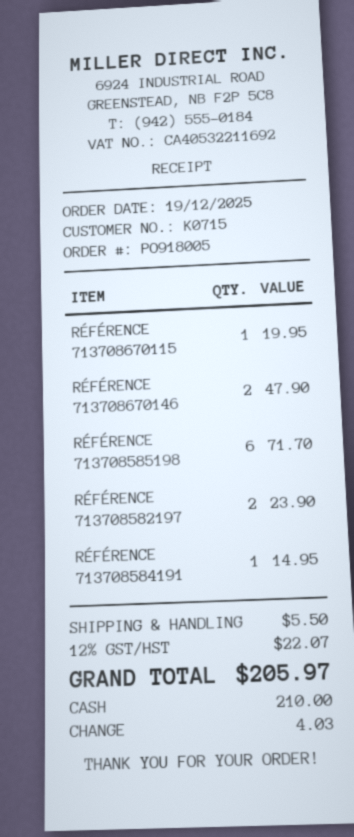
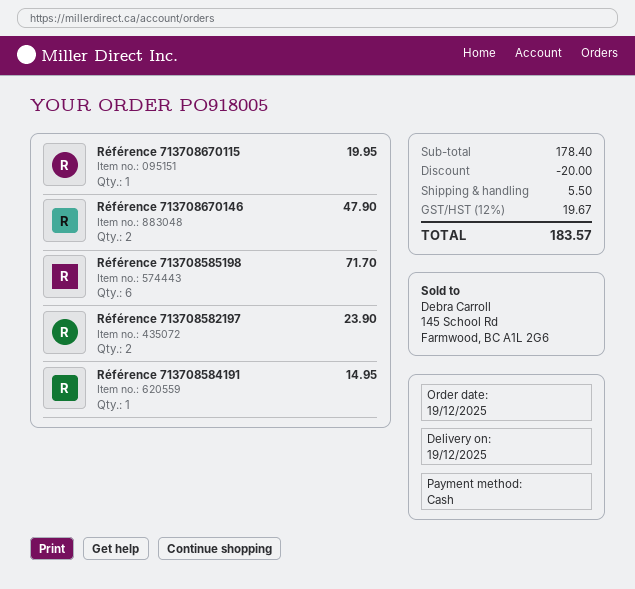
discount: none -> 20.00
tax: 12% = 22.07 -> 12% = 19.67
total: 205.97 -> 183.57

